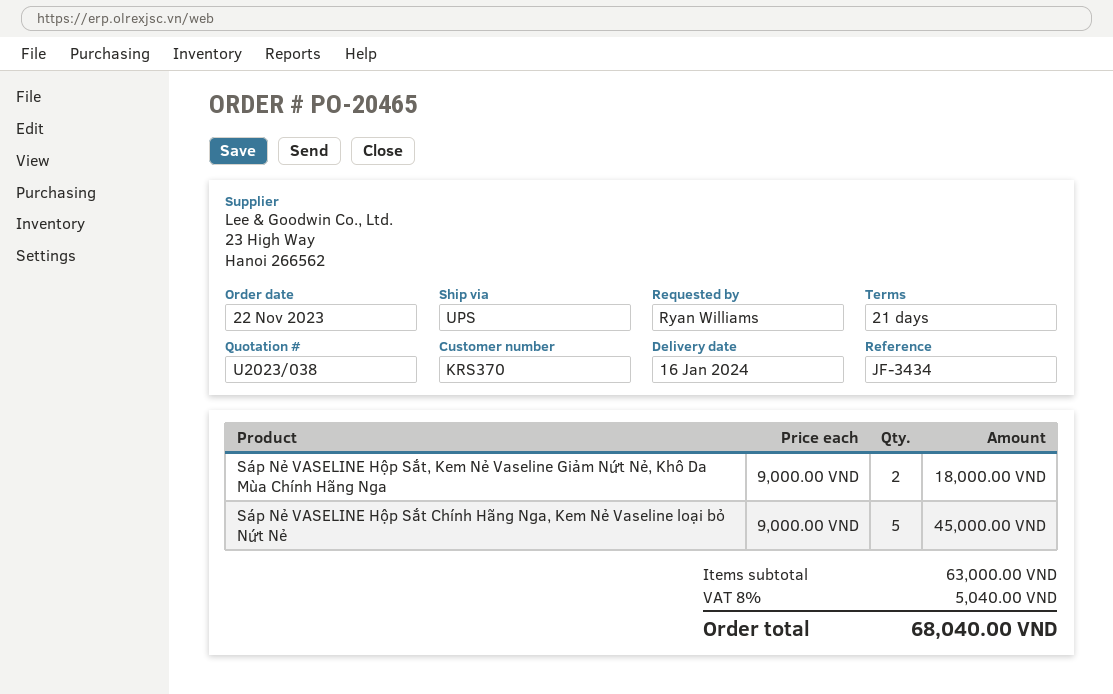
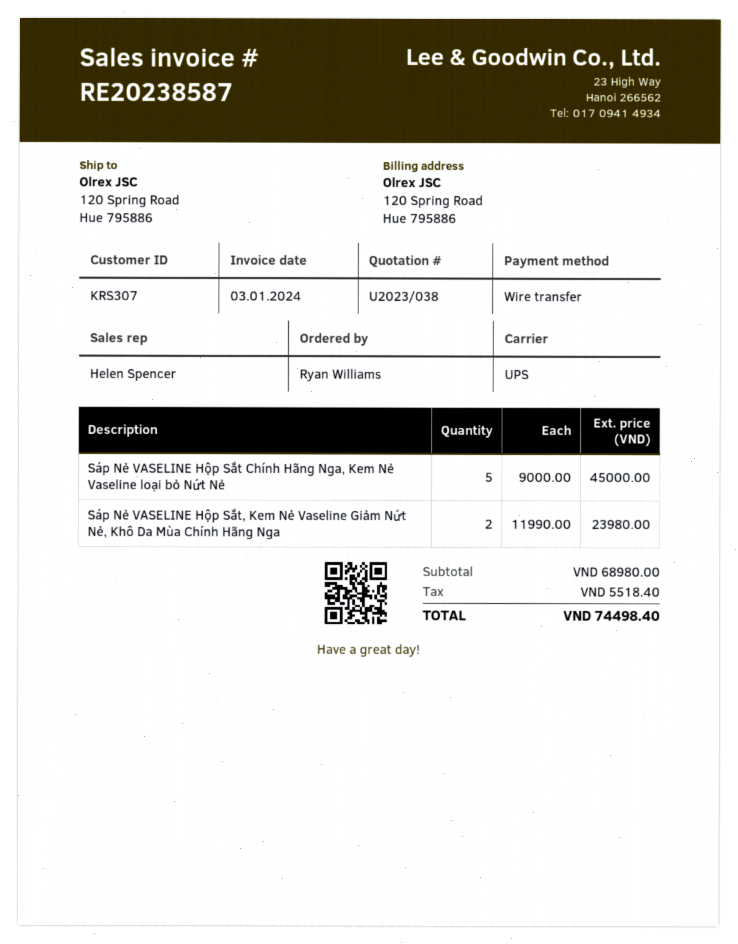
customer number: KRS370 -> KRS307
Sáp Nẻ VASELINE Hộp Sắt, Kem Nẻ Vaseline Giảm Nứt Nẻ, Khô Da Mùa Chính Hãng Nga: 2 x 9000.00 = 18000.00 -> 2 x 11990.00 = 23980.00
subtotal: 63000.00 -> 68980.00
tax: 5040.00 -> 5518.40
total: 68040.00 -> 74498.40

